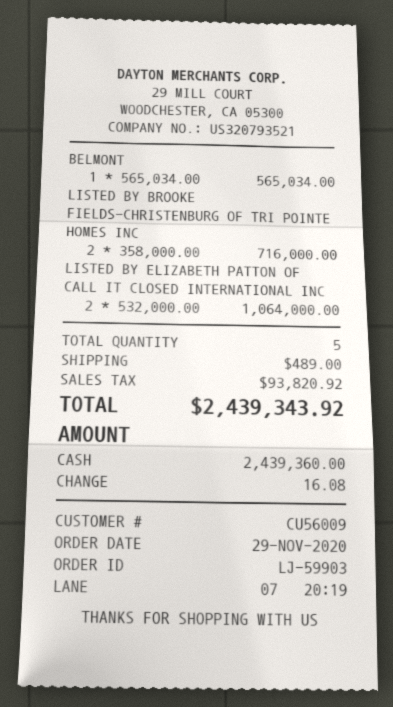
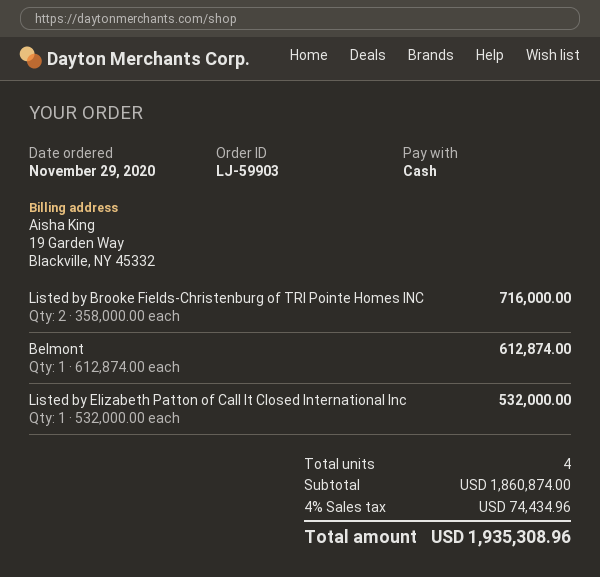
BELMONT: 1 x 565034.00 = 565034.00 -> 1 x 612874.00 = 612874.00
LISTED BY ELIZABETH PATTON OF CALL IT CLOSED INTERNATIONAL INC: 2 x 532000.00 = 1064000.00 -> 1 x 532000.00 = 532000.00
total quantity: 5 -> 4
shipping: 489.00 -> none
tax: 93820.92 -> 74434.96
total: 2439343.92 -> 1935308.96

